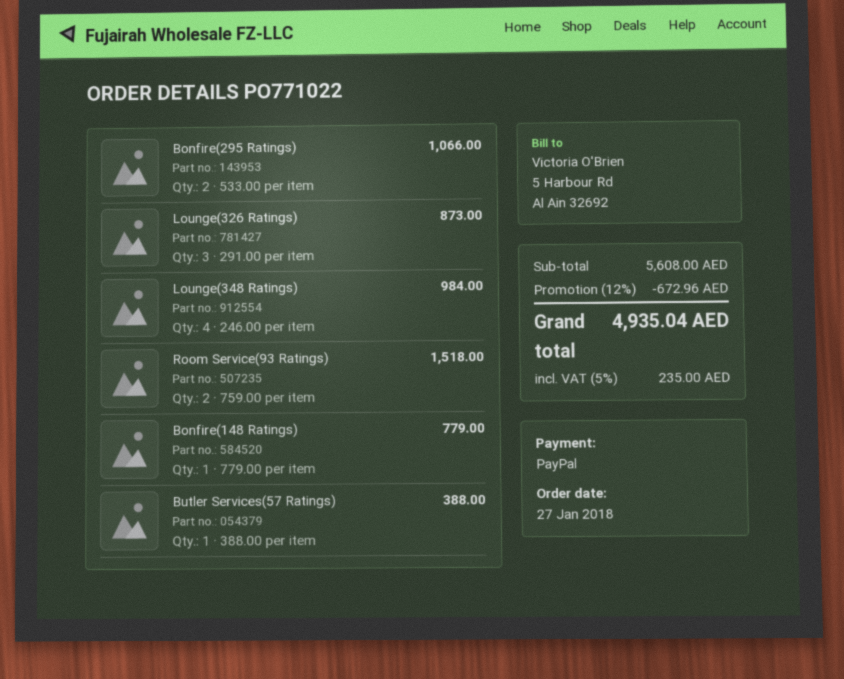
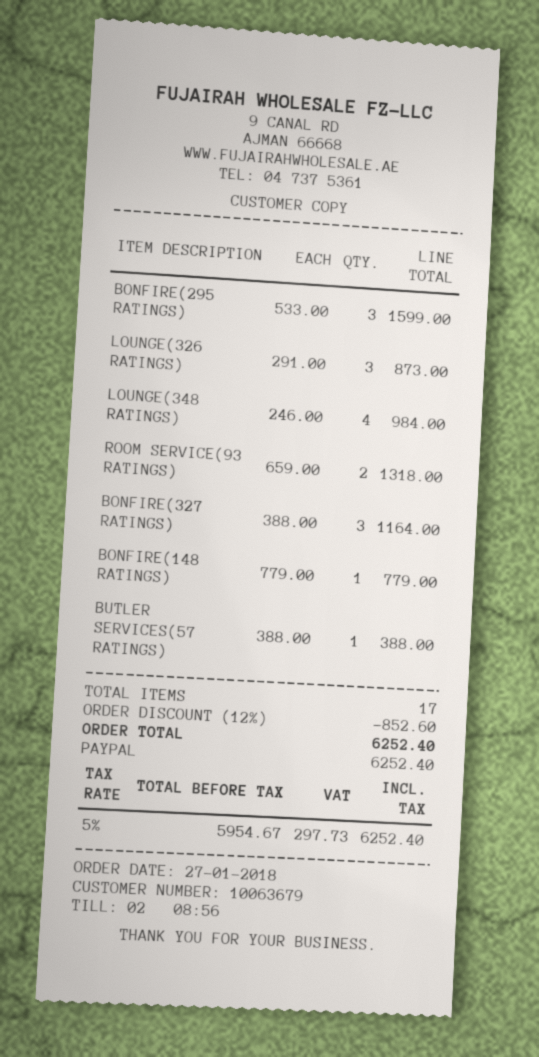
Bonfire(295 Ratings): 2 x 533.00 = 1066.00 -> 3 x 533.00 = 1599.00
Room Service(93 Ratings): 2 x 759.00 = 1518.00 -> 2 x 659.00 = 1318.00
BONFIRE(327 RATINGS): none -> 3 x 388.00 = 1164.00
discount: 12% = 672.96 -> 12% = 852.60
tax: 5% = 235.00 -> 5% = 297.73
total: 4935.04 -> 6252.40

